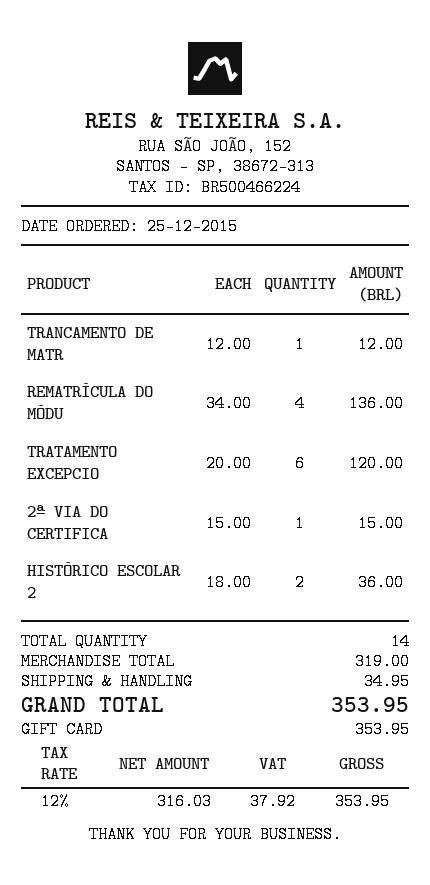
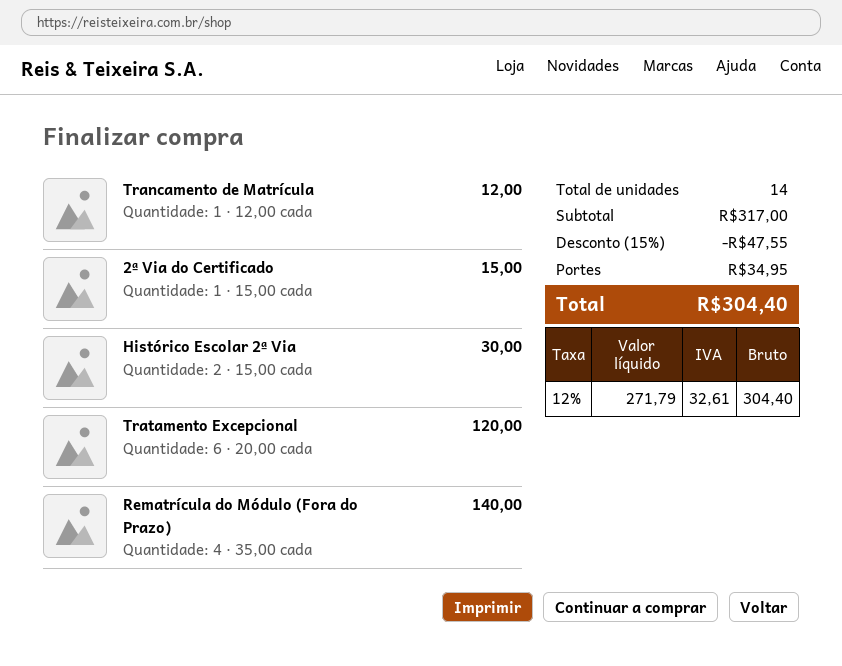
REMATRÍCULA DO MÓDU: 4 x 34.00 = 136.00 -> 4 x 35.00 = 140.00
HISTÓRICO ESCOLAR 2: 2 x 18.00 = 36.00 -> 2 x 15.00 = 30.00
subtotal: 319.00 -> 317.00
discount: none -> 15% = 47.55
net: 316.03 -> 271.79
tax: 12% = 37.92 -> 12% = 32.61
total: 353.95 -> 304.40

